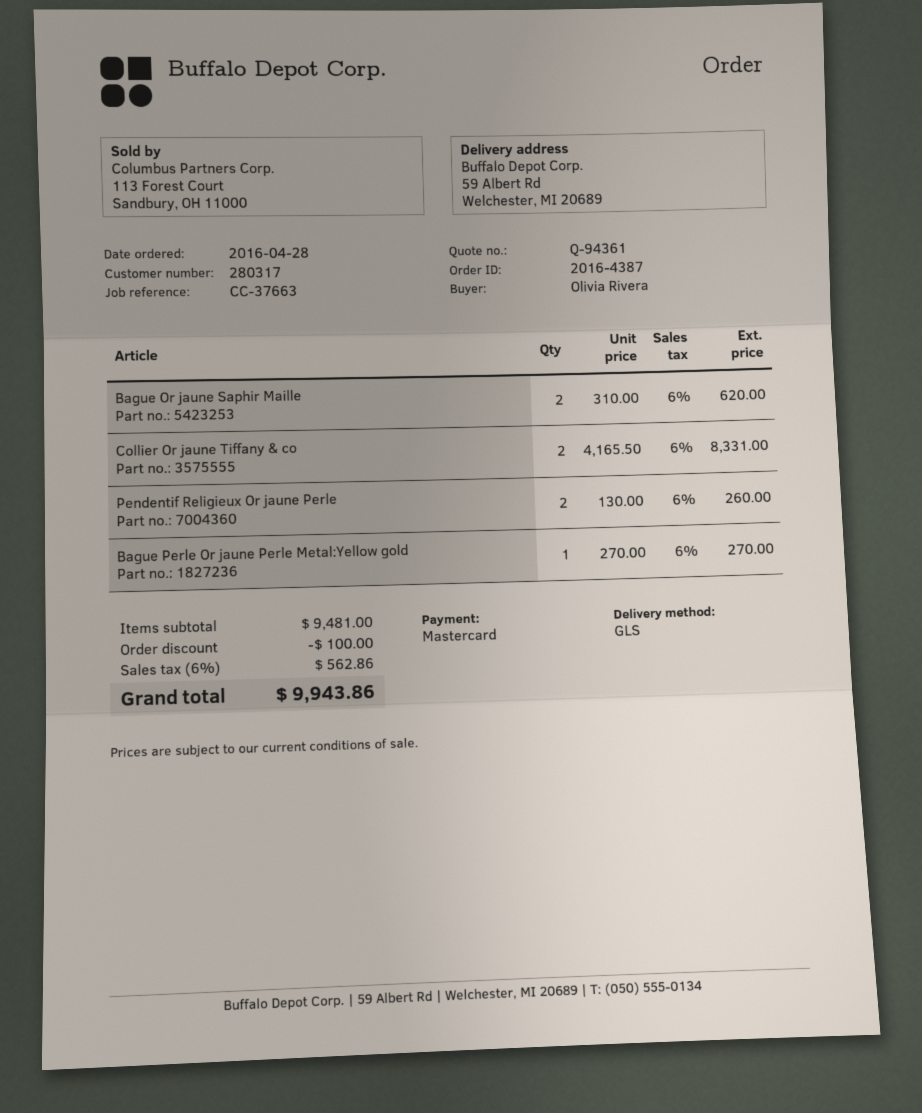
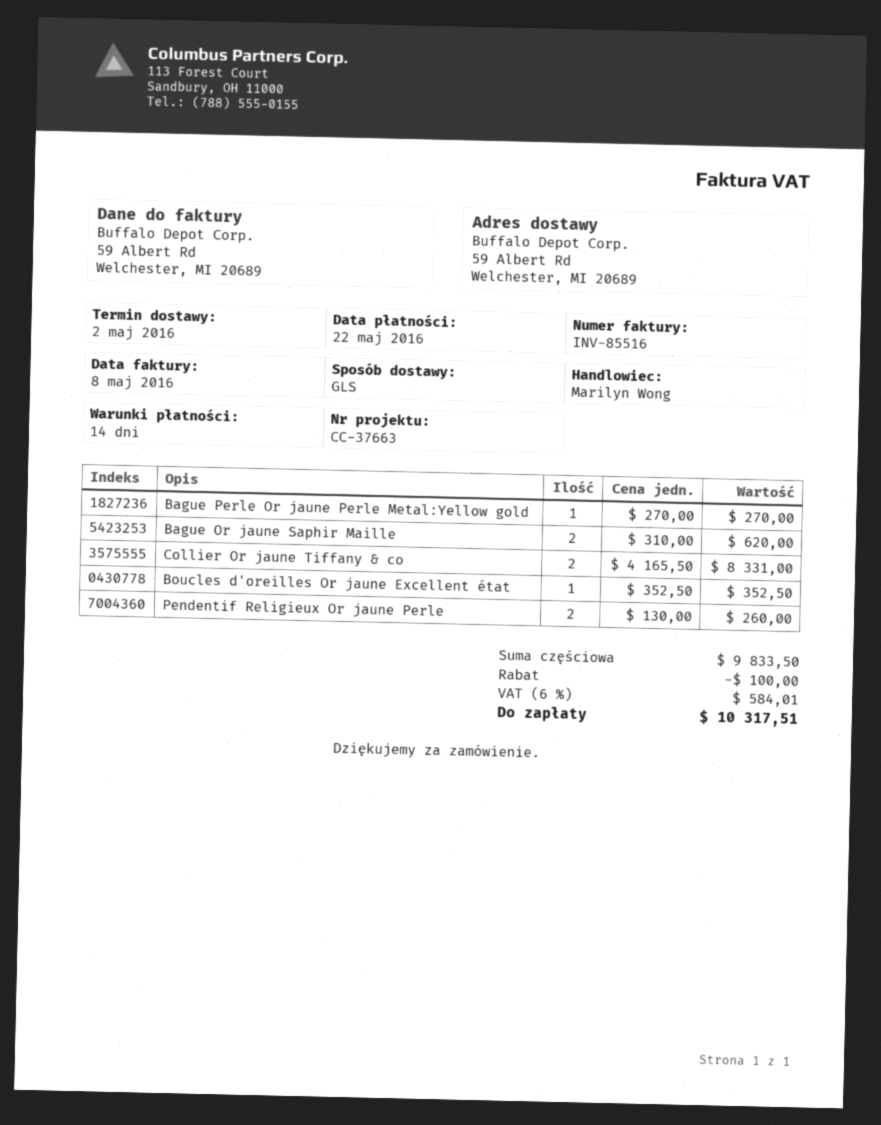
Boucles d'oreilles Or jaune Excellent état: none -> 1 x 352.50 = 352.50
subtotal: 9481.00 -> 9833.50
tax: 6% = 562.86 -> 6% = 584.01
total: 9943.86 -> 10317.51

